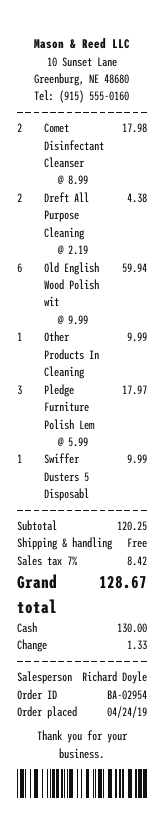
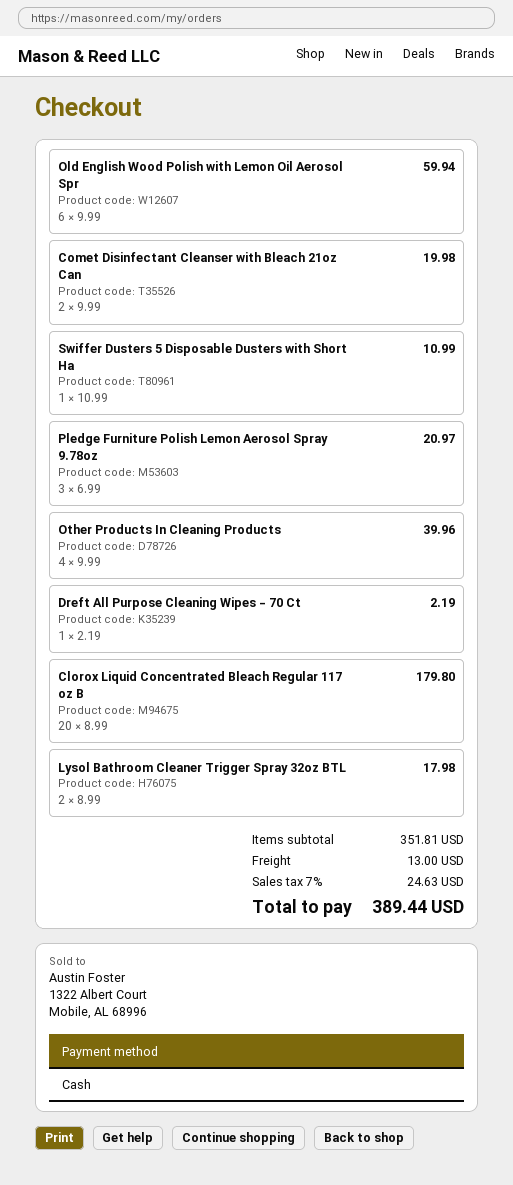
Comet Disinfectant Cleanser: 2 x 8.99 = 17.98 -> 2 x 9.99 = 19.98
Dreft All Purpose Cleaning: 2 x 2.19 = 4.38 -> 1 x 2.19 = 2.19
Other Products In Cleaning: 1 x 9.99 = 9.99 -> 4 x 9.99 = 39.96
Pledge Furniture Polish Lem: 3 x 5.99 = 17.97 -> 3 x 6.99 = 20.97
Swiffer Dusters 5 Disposabl: 1 x 9.99 = 9.99 -> 1 x 10.99 = 10.99
Clorox Liquid Concentrated Bleach Regular 117 oz B: none -> 20 x 8.99 = 179.80
Lysol Bathroom Cleaner Trigger Spray 32oz BTL: none -> 2 x 8.99 = 17.98
subtotal: 120.25 -> 351.81
shipping: 0.00 -> 13.00
tax: 7% = 8.42 -> 7% = 24.63
total: 128.67 -> 389.44

